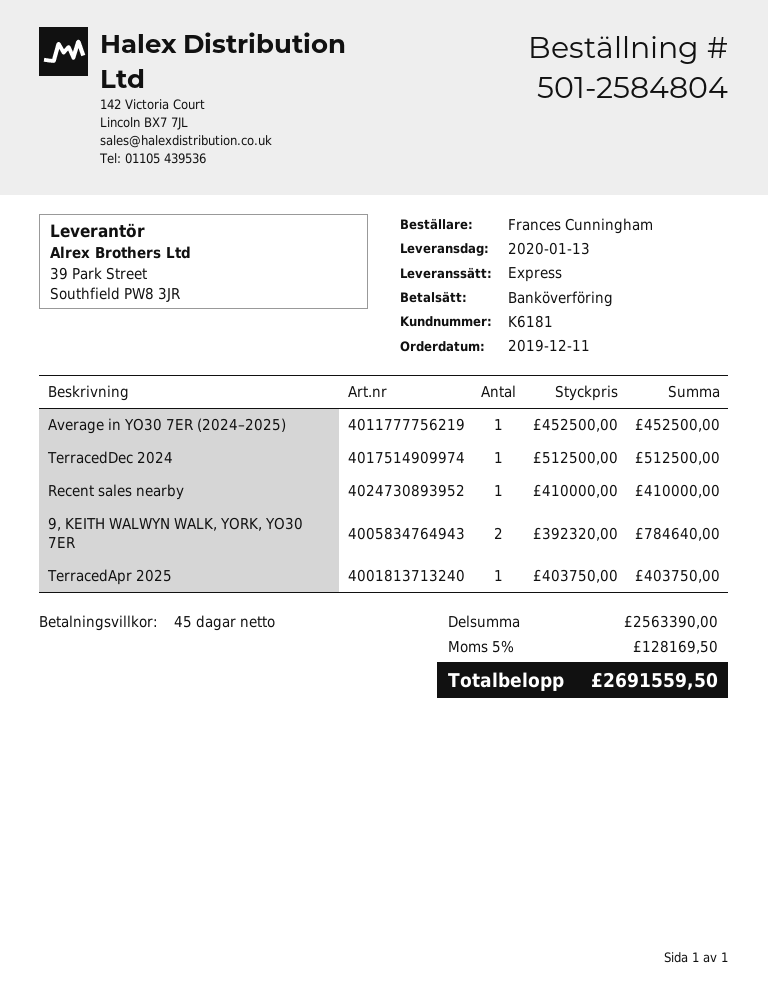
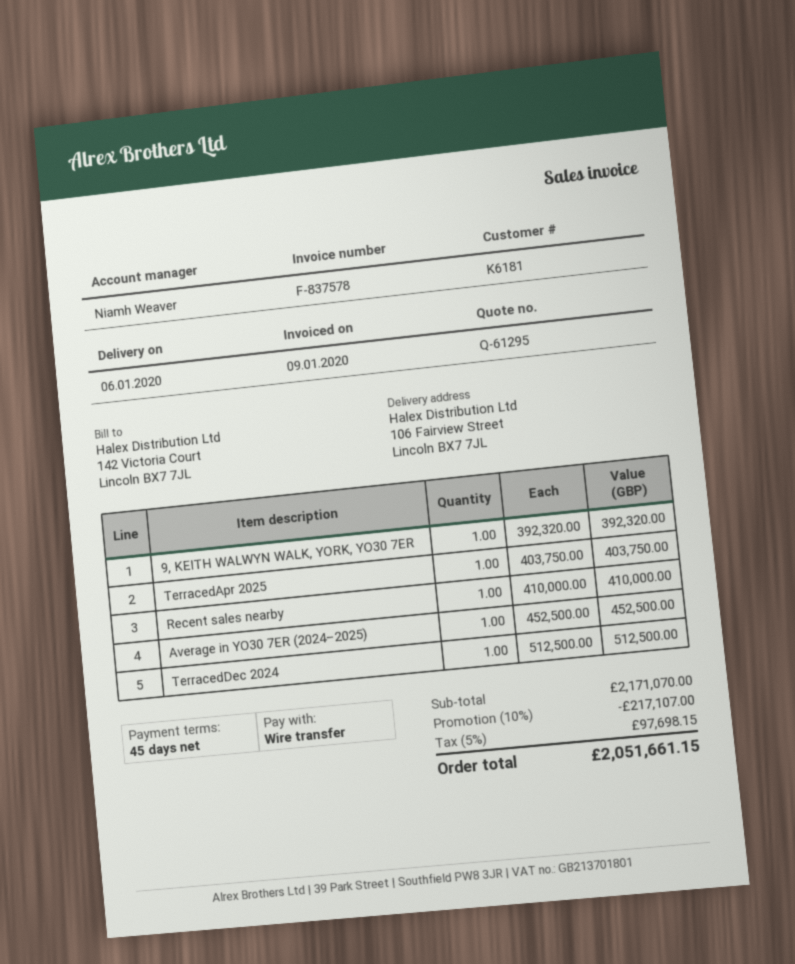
delivery date: 2020-01-13 -> 2020-01-06
9, KEITH WALWYN WALK, YORK, YO30 7ER: 2 x 392320.00 = 784640.00 -> 1 x 392320.00 = 392320.00
subtotal: 2563390.00 -> 2171070.00
discount: none -> 10% = 217107.00
tax: 5% = 128169.50 -> 5% = 97698.15
total: 2691559.50 -> 2051661.15

